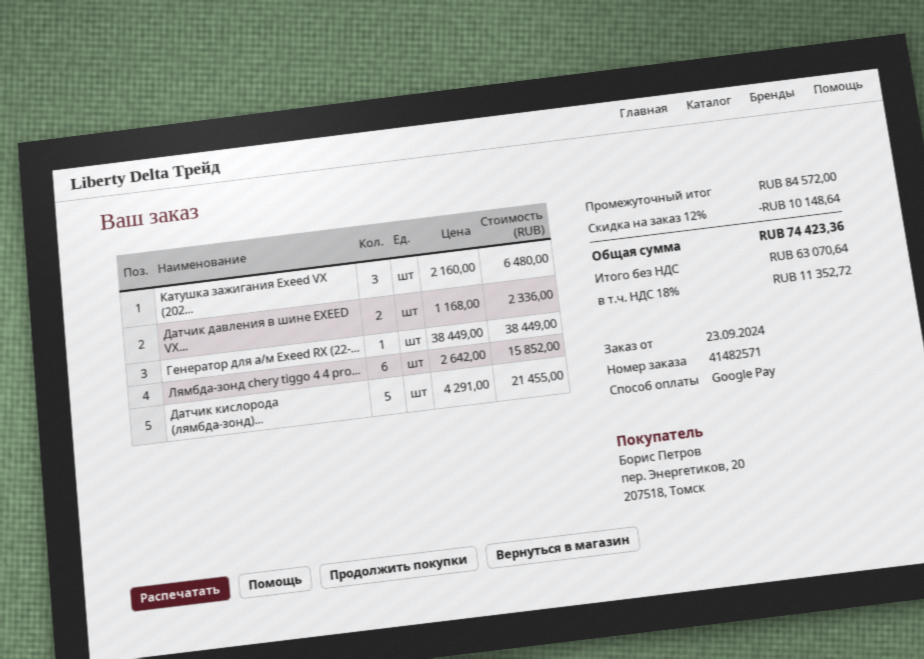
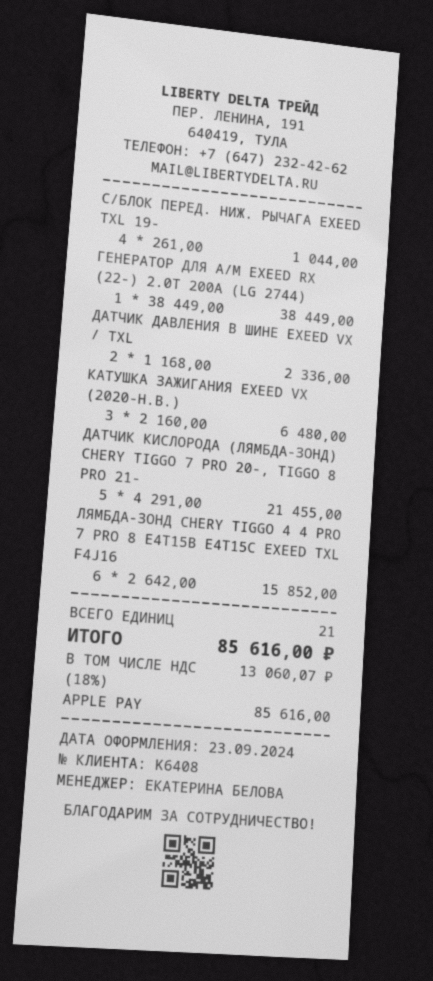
payment method: Google Pay -> Apple Pay
С/БЛОК ПЕРЕД. НИЖ. РЫЧАГА EXEED TXL 19-: none -> 4 x 261.00 = 1044.00
discount: 12% = 10148.64 -> none
tax: 18% = 11352.72 -> 18% = 13060.07
total: 74423.36 -> 85616.00

